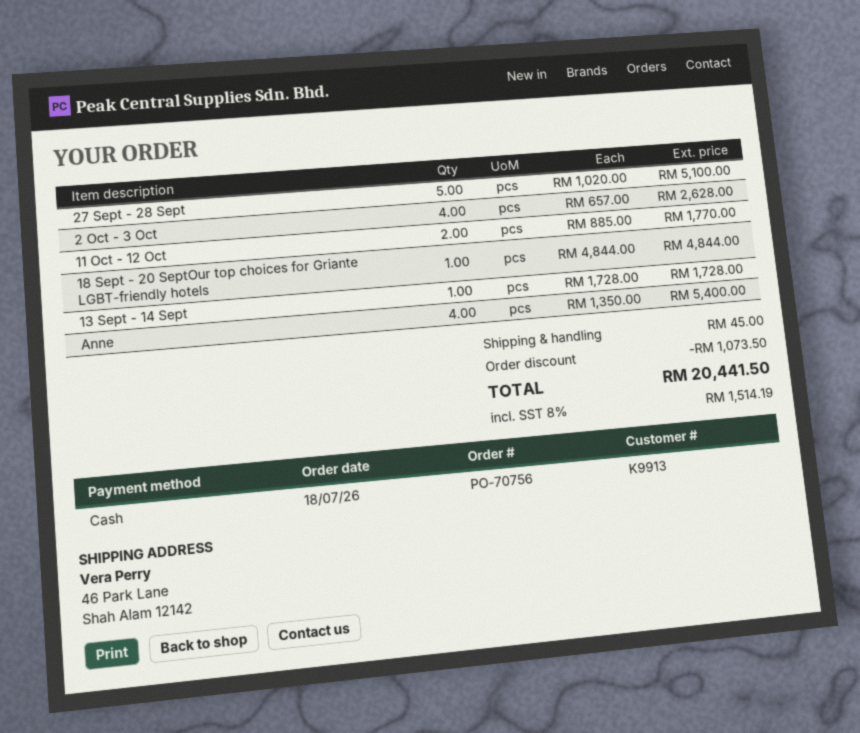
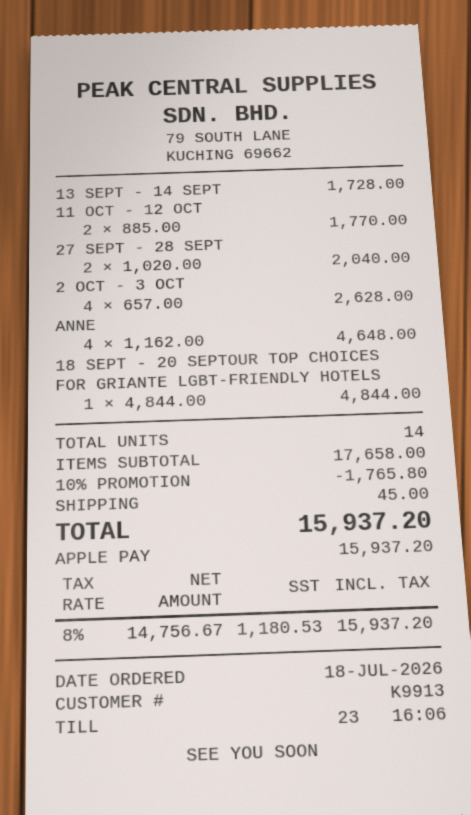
payment method: cash -> Apple Pay
27 Sept - 28 Sept: 5 x 1020.00 = 5100.00 -> 2 x 1020.00 = 2040.00
Anne: 4 x 1350.00 = 5400.00 -> 4 x 1162.00 = 4648.00
discount: 1073.50 -> 1765.80
tax: 8% = 1514.19 -> 8% = 1180.53
total: 20441.50 -> 15937.20

